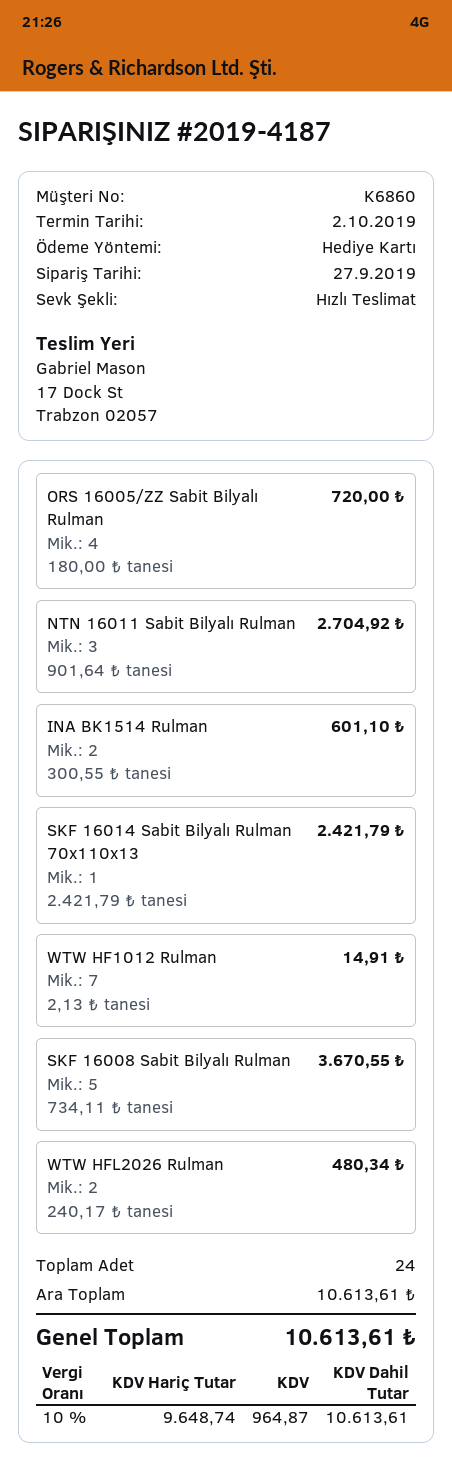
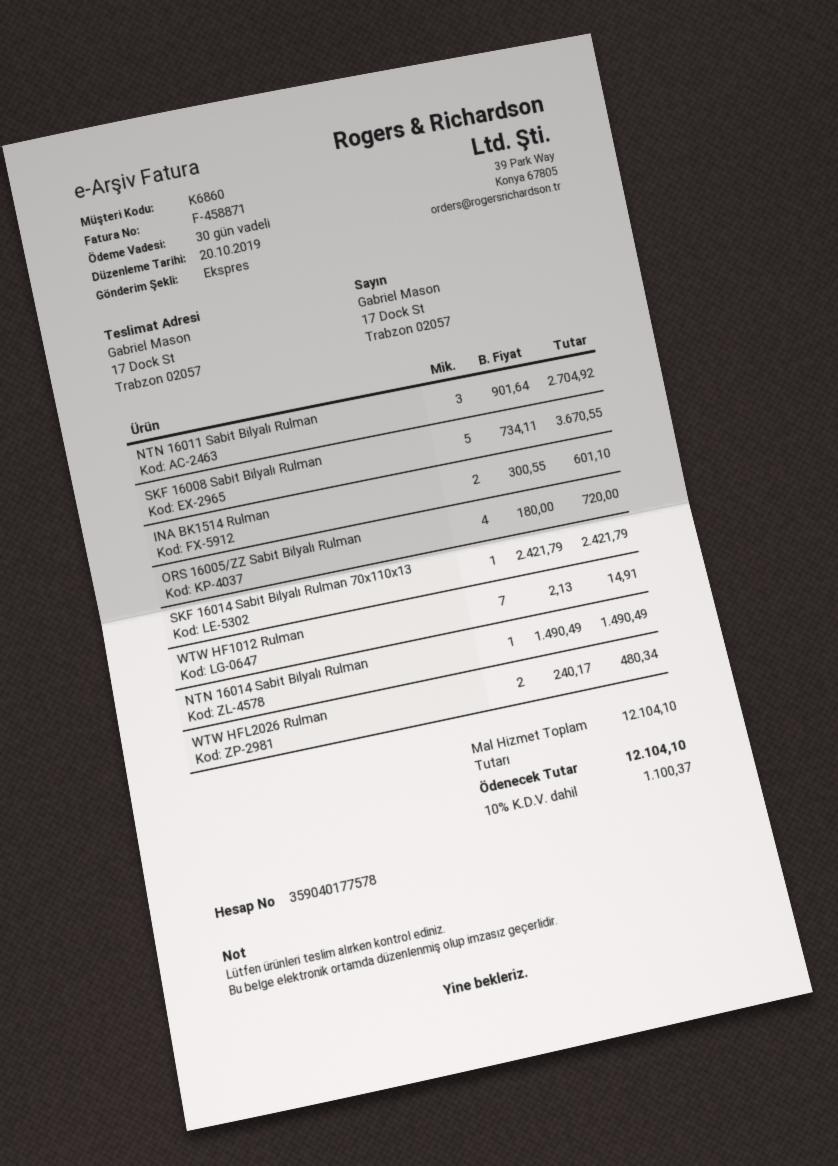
NTN 16014 Sabit Bilyalı Rulman: none -> 1 x 1490.49 = 1490.49
subtotal: 10613.61 -> 12104.10
tax: 10% = 964.87 -> 10% = 1100.37
total: 10613.61 -> 12104.10

